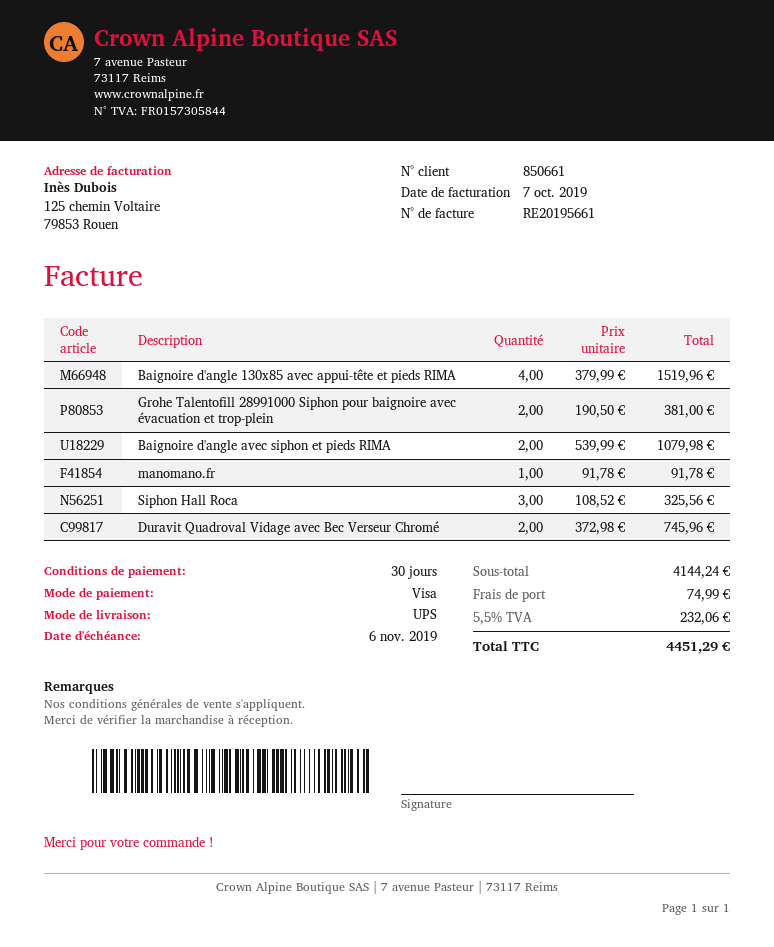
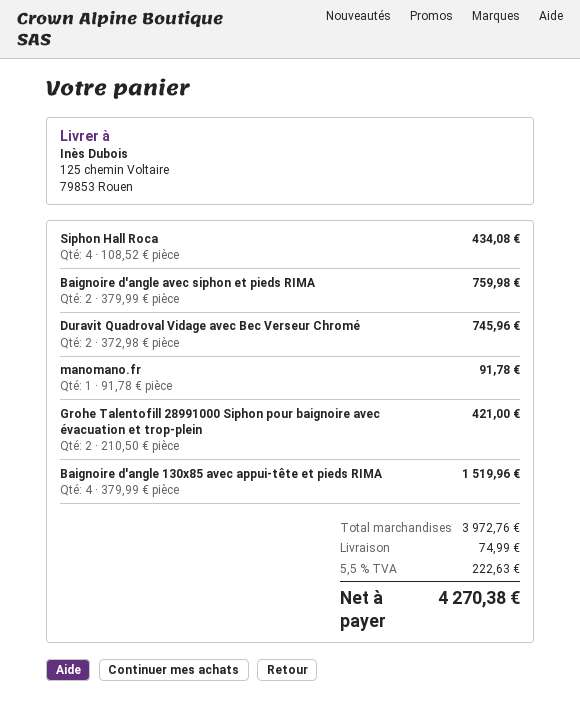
Grohe Talentofill 28991000 Siphon pour baignoire avec évacuation et trop-plein: 2 x 190.50 = 381.00 -> 2 x 210.50 = 421.00
Baignoire d'angle avec siphon et pieds RIMA: 2 x 539.99 = 1079.98 -> 2 x 379.99 = 759.98
Siphon Hall Roca: 3 x 108.52 = 325.56 -> 4 x 108.52 = 434.08
subtotal: 4144.24 -> 3972.76
tax: 5.5% = 232.06 -> 5.5% = 222.63
total: 4451.29 -> 4270.38

